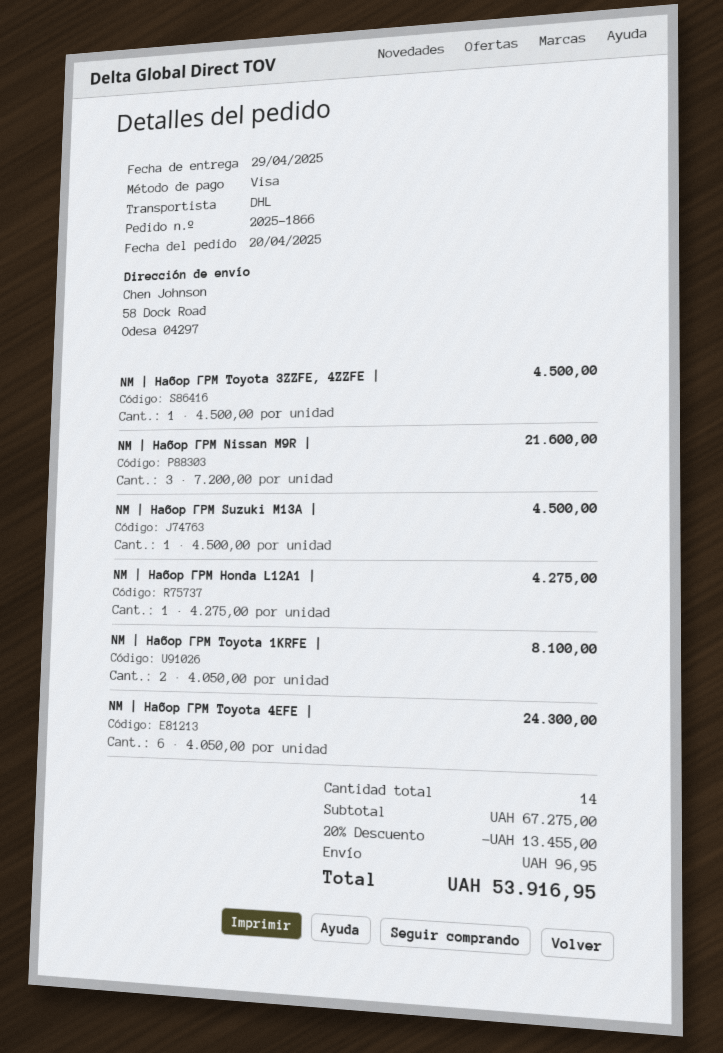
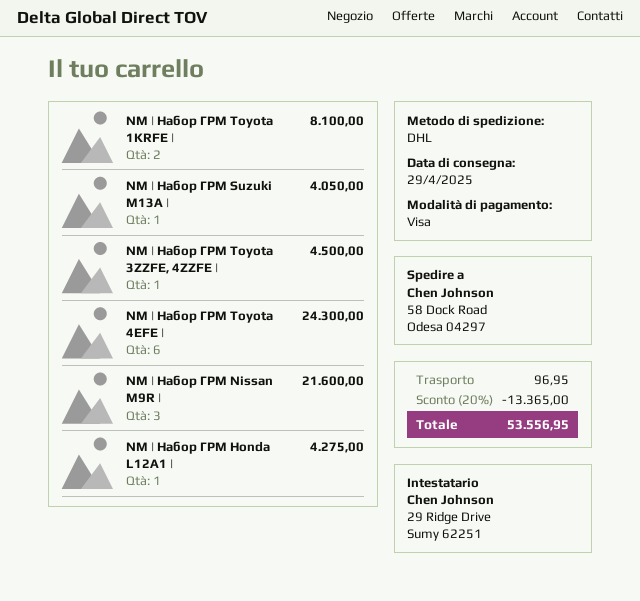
NM | Набор ГРМ Suzuki M13A |: 1 for 4500.00 -> 1 for 4050.00
discount: 20% = 13455.00 -> 20% = 13365.00
total: 53916.95 -> 53556.95

